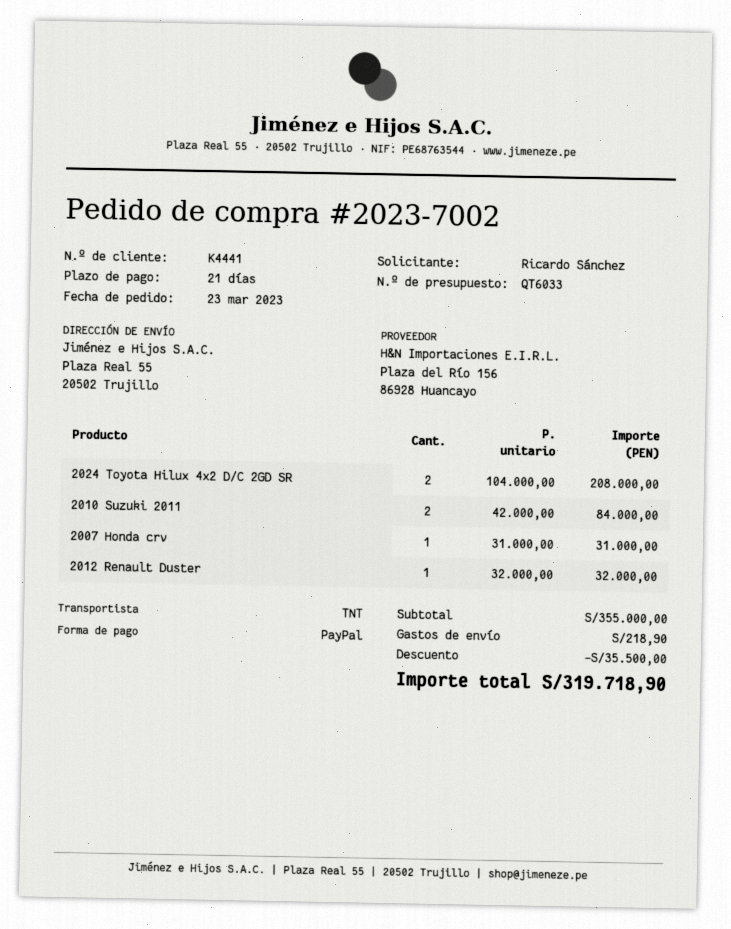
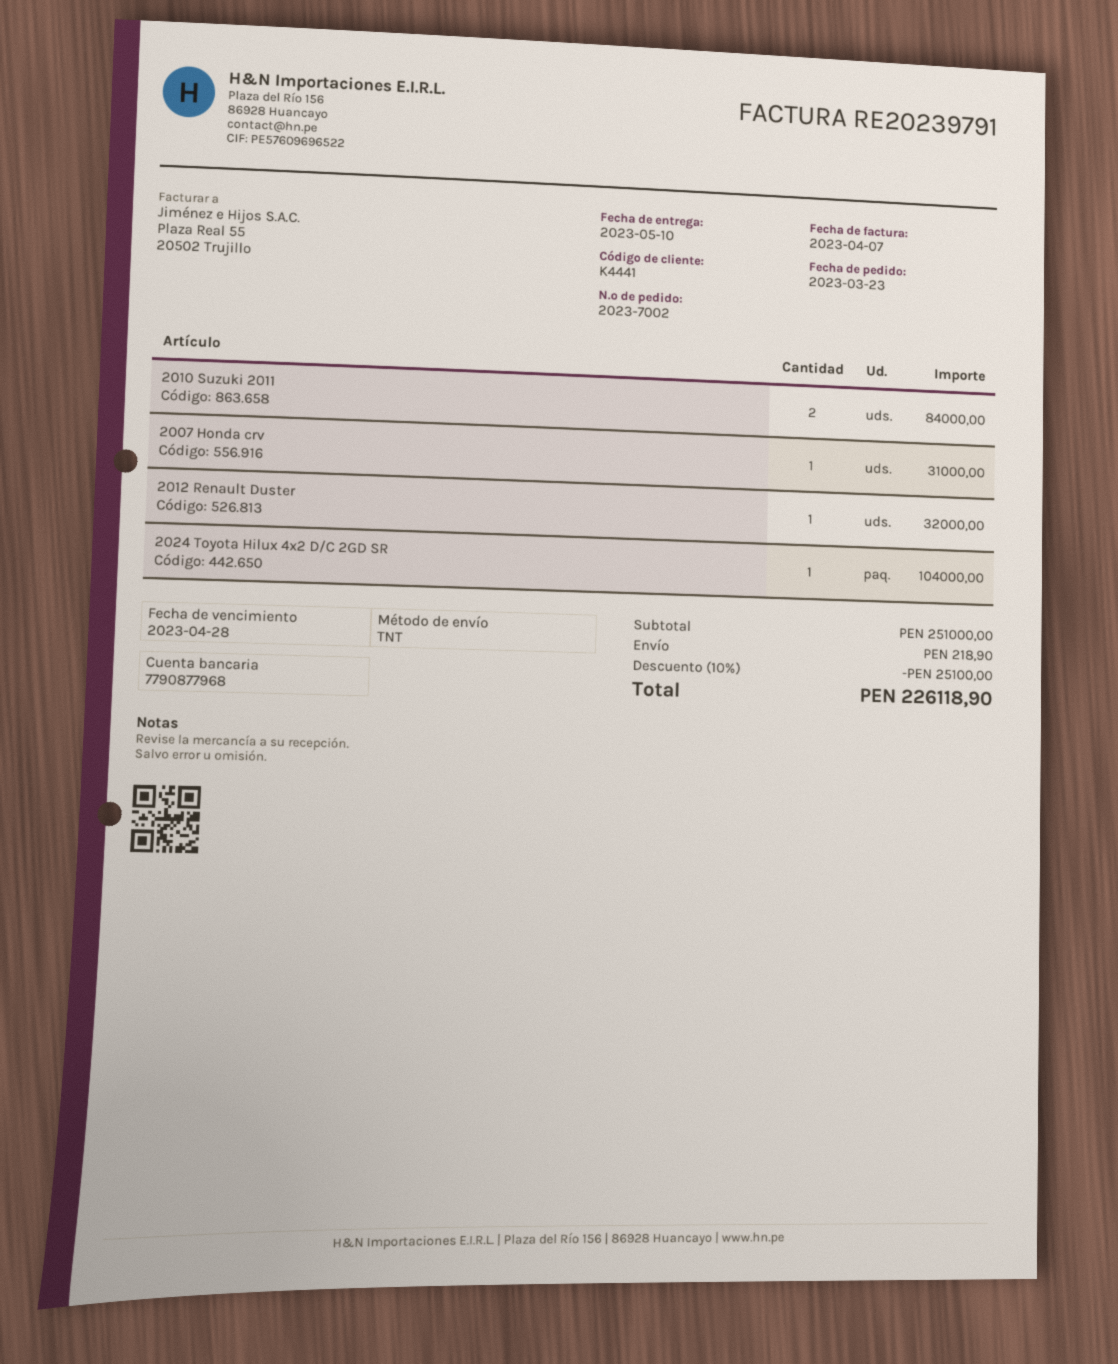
2024 Toyota Hilux 4x2 D/C 2GD SR: 2 for 208000.00 -> 1 for 104000.00
subtotal: 355000.00 -> 251000.00
discount: 35500.00 -> 25100.00
total: 319718.90 -> 226118.90

